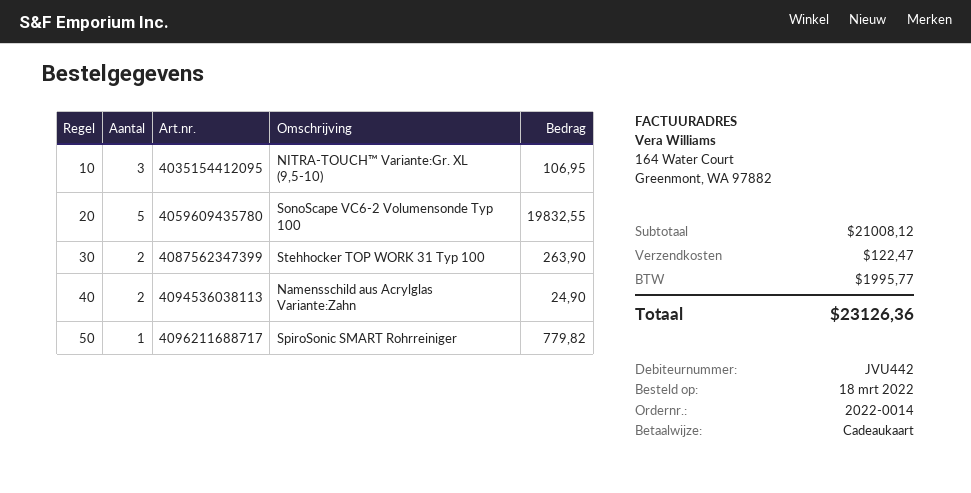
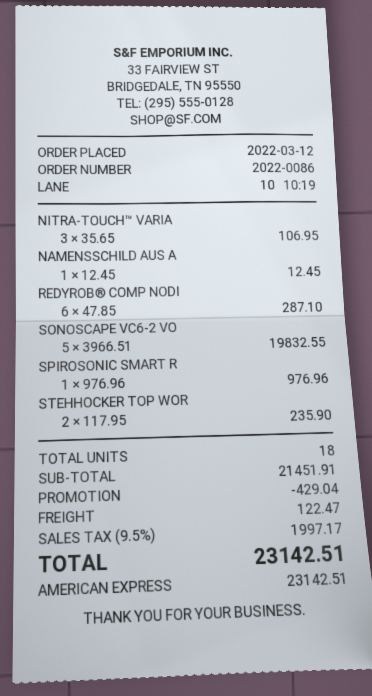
order number: 2022-0014 -> 2022-0086
order date: 2022-03-18 -> 2022-03-12
payment method: gift card -> American Express
Stehhocker TOP WORK 31 Typ 100: 2 for 263.90 -> 2 for 235.90
Namensschild aus Acrylglas Variante:Zahn: 2 for 24.90 -> 1 for 12.45
SpiroSonic SMART Rohrreiniger: 1 for 779.82 -> 1 for 976.96
REDYROB® COMP NODI: none -> 6 for 287.10
subtotal: 21008.12 -> 21451.91
discount: none -> 429.04
tax: 1995.77 -> 1997.17
total: 23126.36 -> 23142.51

